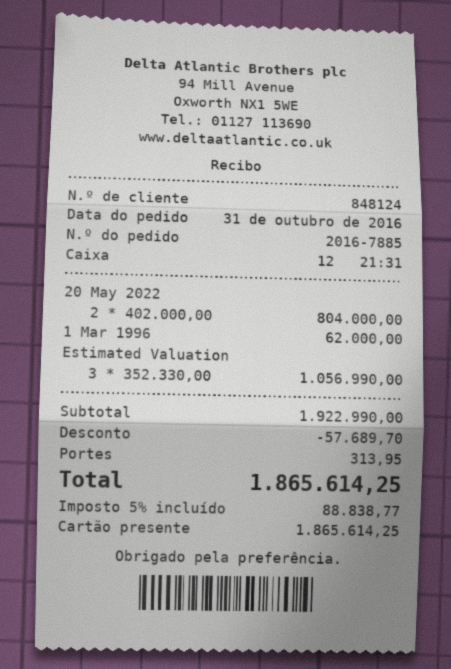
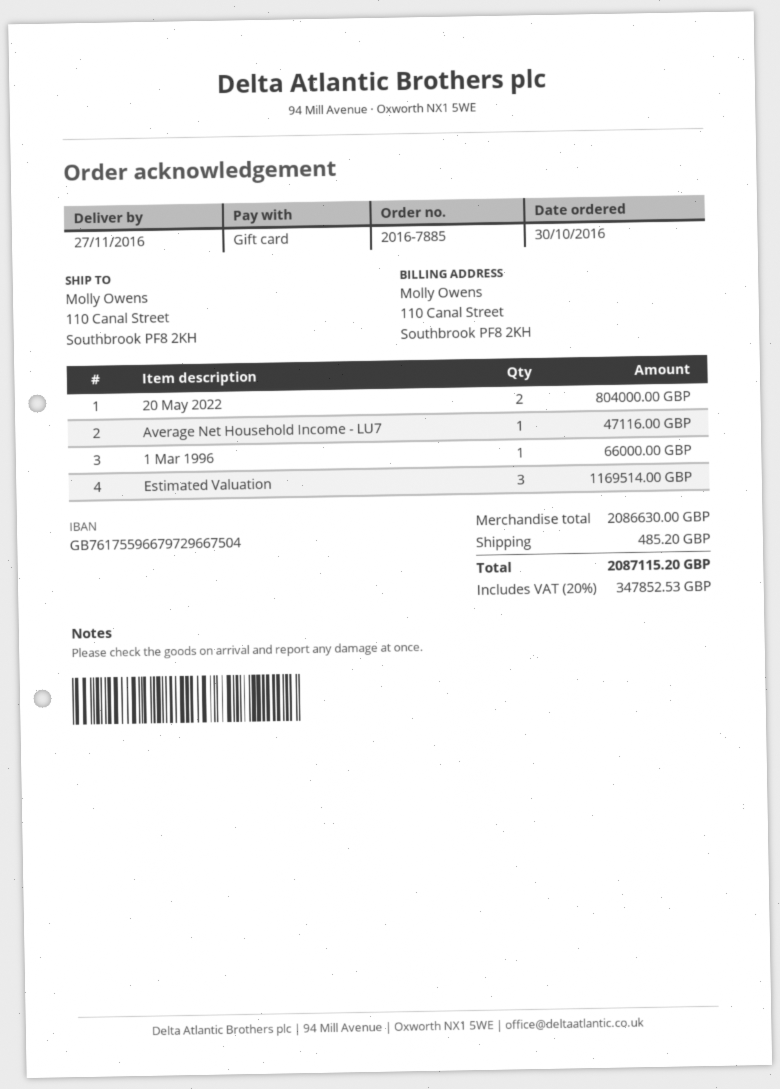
order date: 2016-10-31 -> 2016-10-30
1 Mar 1996: 1 for 62000.00 -> 1 for 66000.00
Estimated Valuation: 3 for 1056990.00 -> 3 for 1169514.00
Average Net Household Income - LU7: none -> 1 for 47116.00
subtotal: 1922990.00 -> 2086630.00
discount: 57689.70 -> none
shipping: 313.95 -> 485.20
tax: 5% = 88838.77 -> 20% = 347852.53
total: 1865614.25 -> 2087115.20

